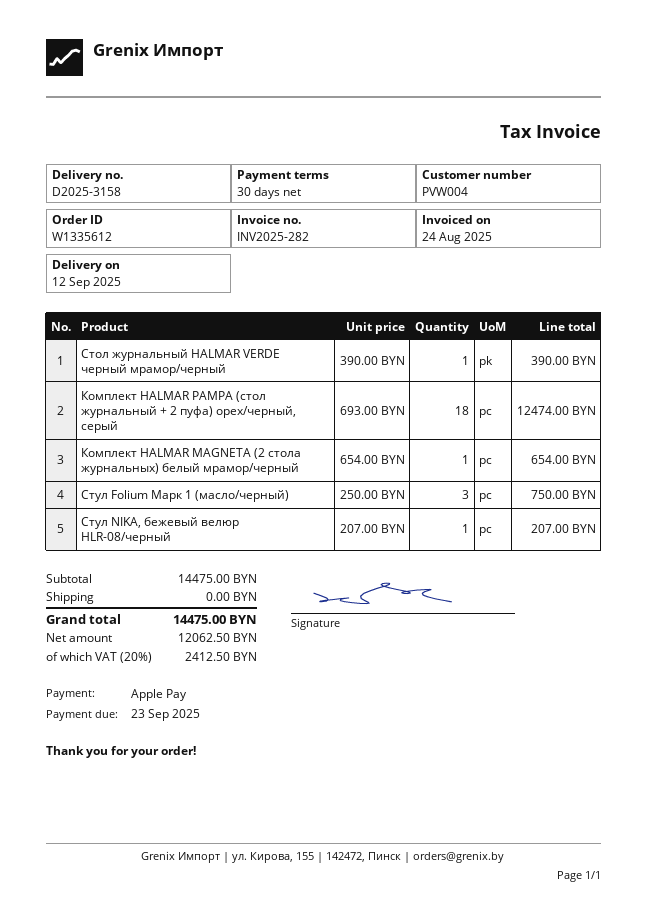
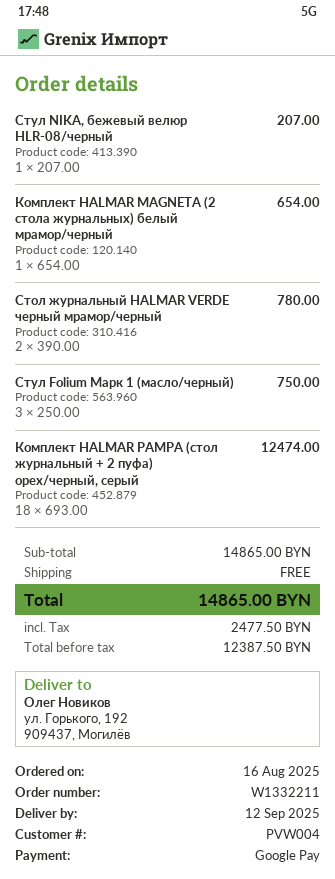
order number: W1335612 -> W1332211
payment method: Apple Pay -> Google Pay
Стол журнальный HALMAR VERDE черный мрамор/черный: 1 x 390.00 = 390.00 -> 2 x 390.00 = 780.00
subtotal: 14475.00 -> 14865.00
net: 12062.50 -> 12387.50
tax: 2412.50 -> 2477.50
total: 14475.00 -> 14865.00

